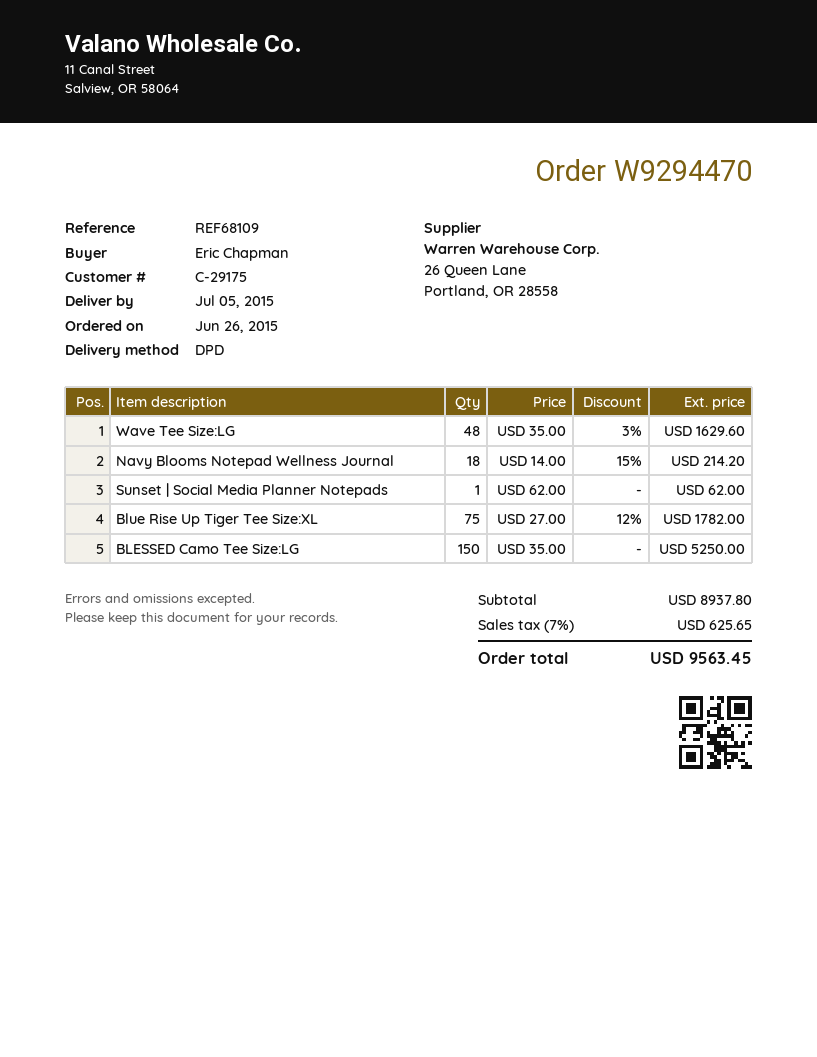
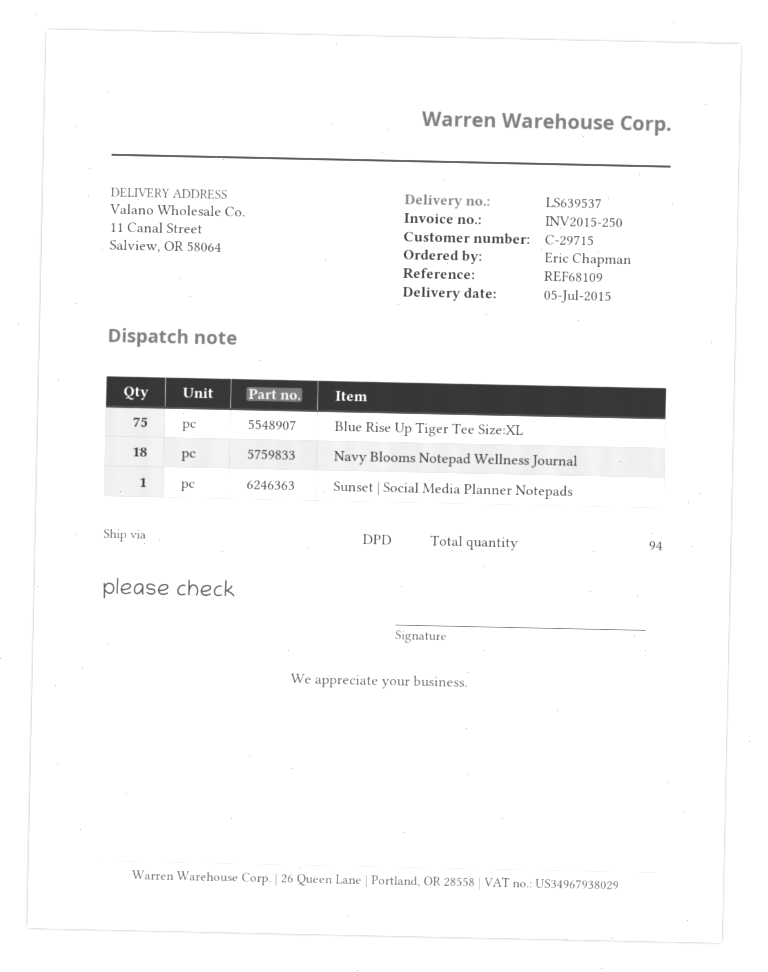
customer number: C-29175 -> C-29715
Wave Tee Size:LG: 48 -> none
BLESSED Camo Tee Size:LG: 150 -> none

